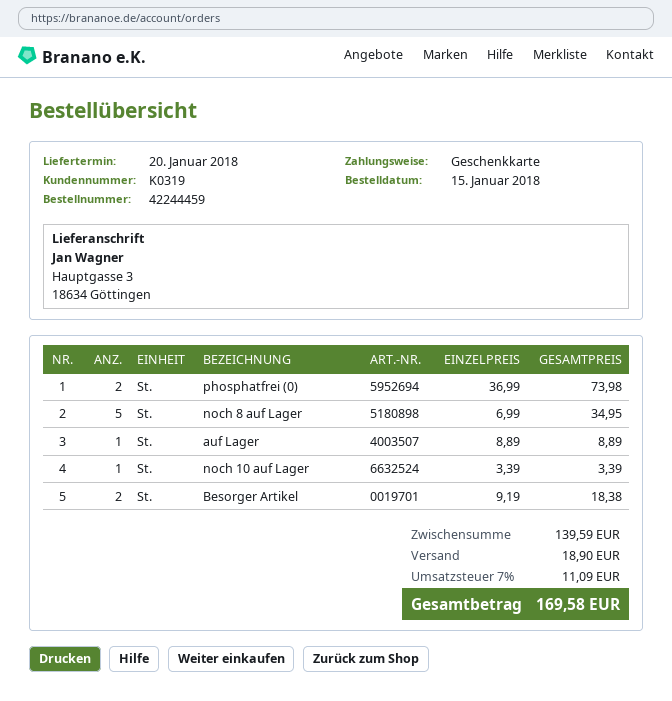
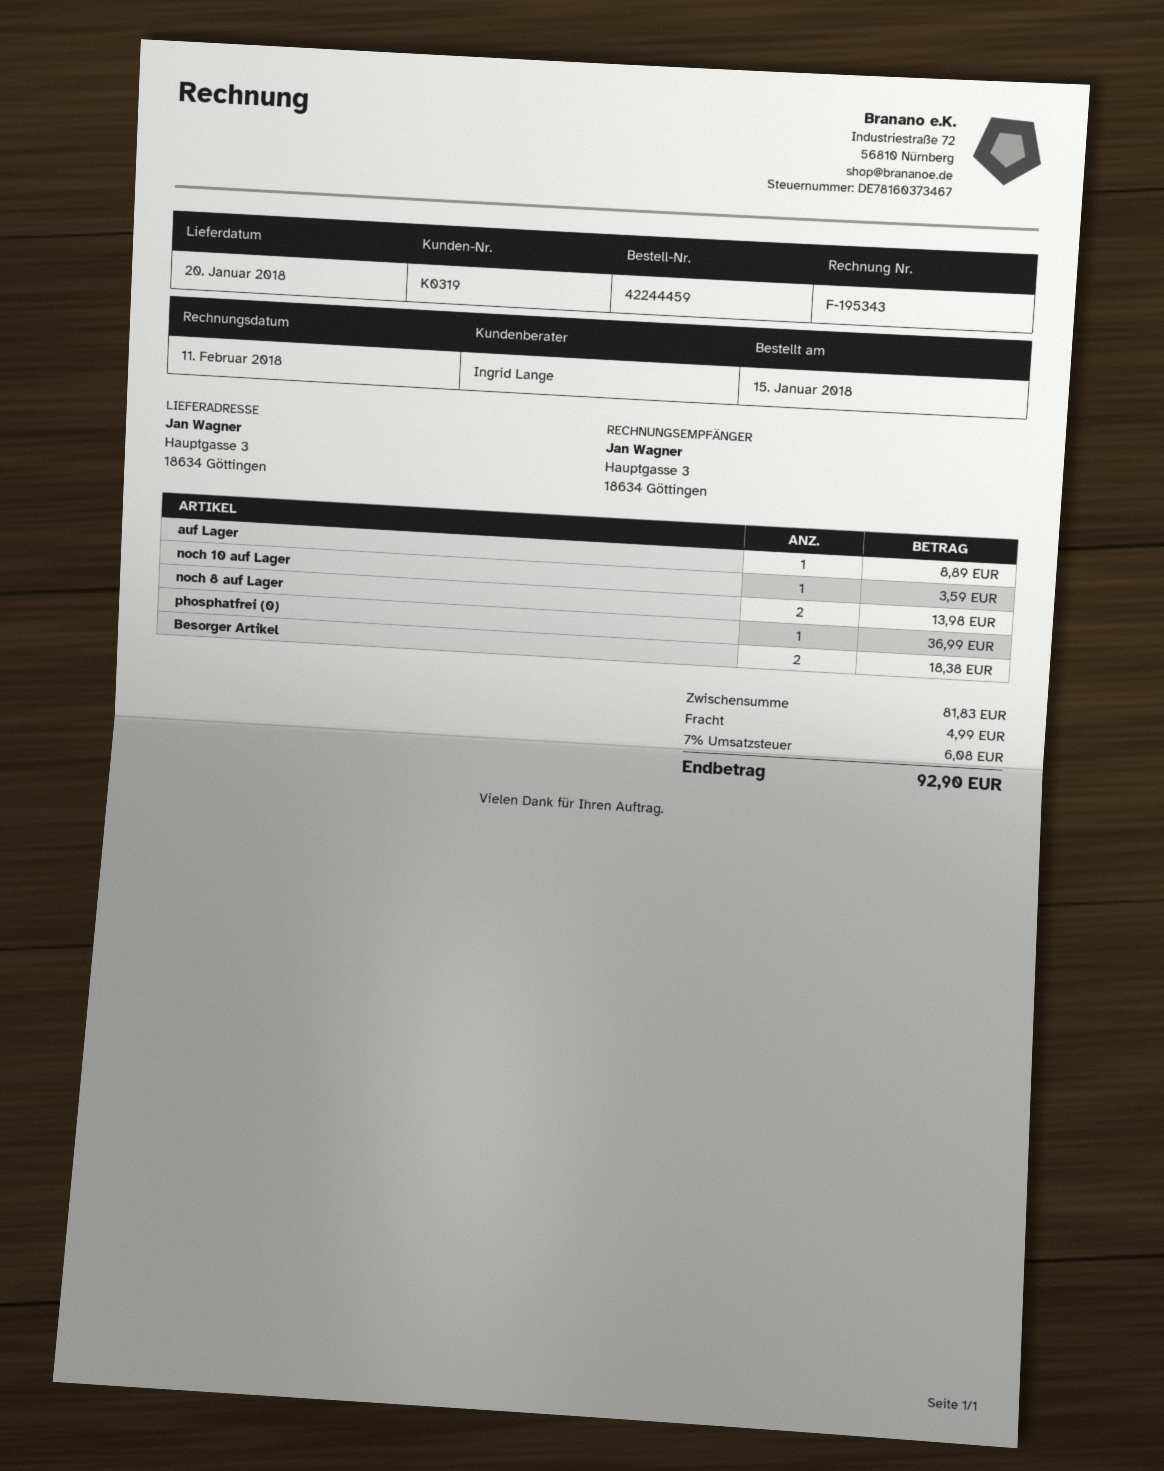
phosphatfrei (0): 2 for 73.98 -> 1 for 36.99
noch 8 auf Lager: 5 for 34.95 -> 2 for 13.98
noch 10 auf Lager: 1 for 3.39 -> 1 for 3.59
subtotal: 139.59 -> 81.83
shipping: 18.90 -> 4.99
tax: 7% = 11.09 -> 7% = 6.08
total: 169.58 -> 92.90

